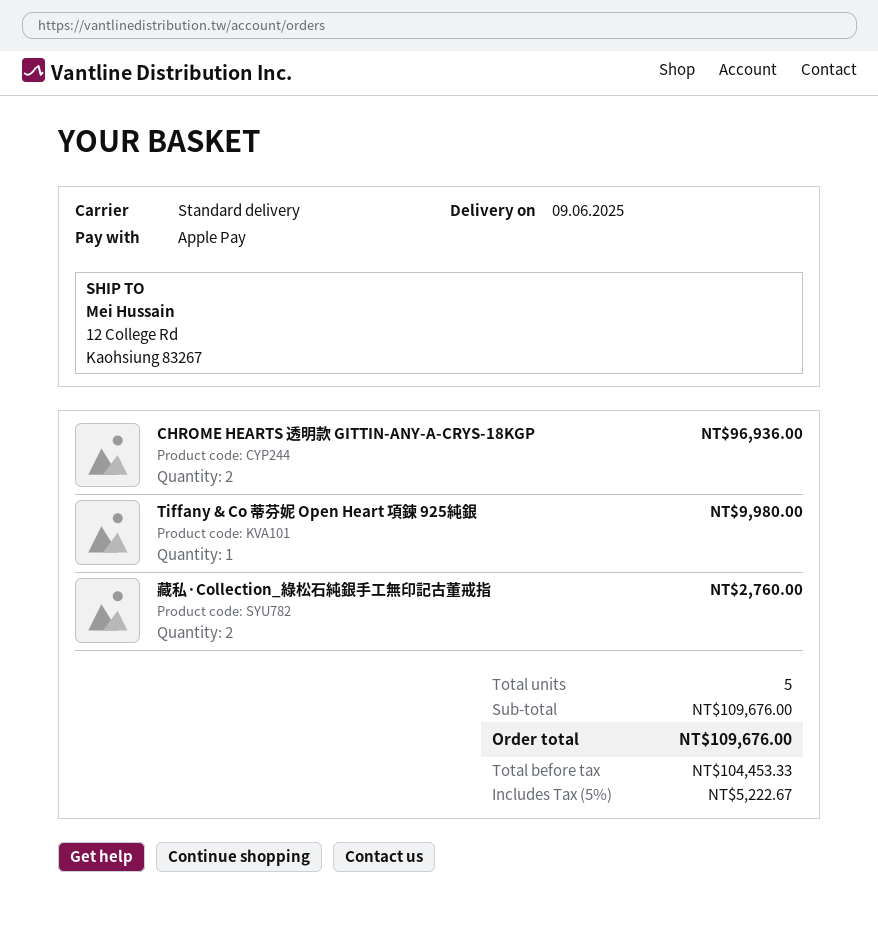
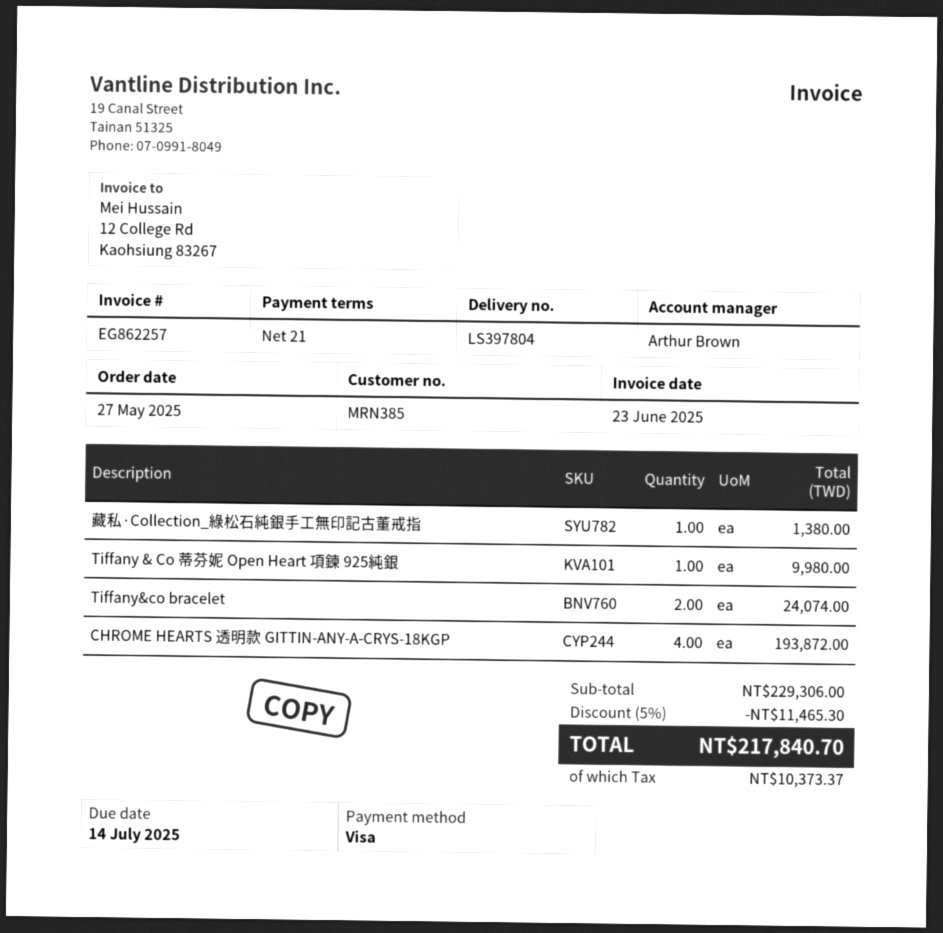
payment method: Apple Pay -> Visa
CHROME HEARTS 透明款 GITTIN-ANY-A-CRYS-18KGP: 2 for 96936.00 -> 4 for 193872.00
藏私·Collection_綠松石純銀手工無印記古董戒指: 2 for 2760.00 -> 1 for 1380.00
Tiffany&co bracelet: none -> 2 for 24074.00
subtotal: 109676.00 -> 229306.00
discount: none -> 5% = 11465.30
tax: 5222.67 -> 10373.37
total: 109676.00 -> 217840.70

